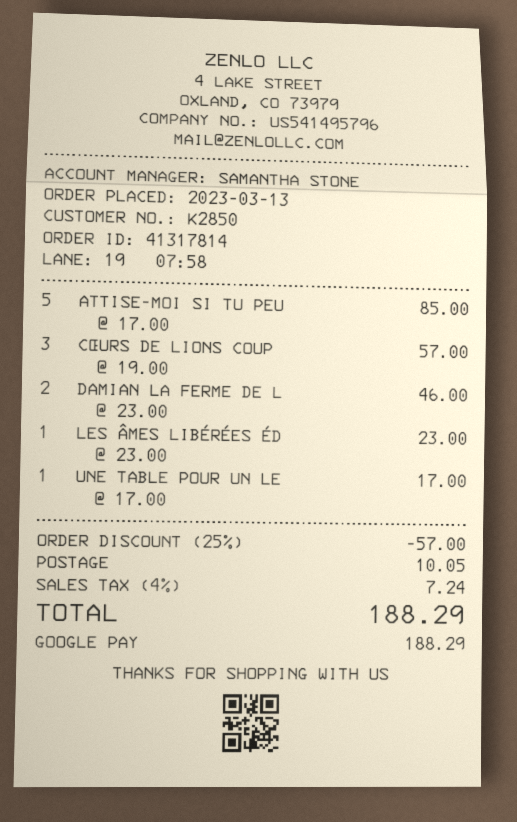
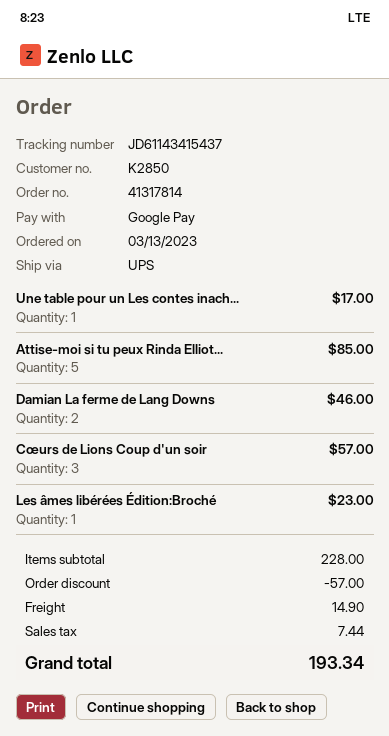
shipping: 10.05 -> 14.90
tax: 7.24 -> 7.44
total: 188.29 -> 193.34

